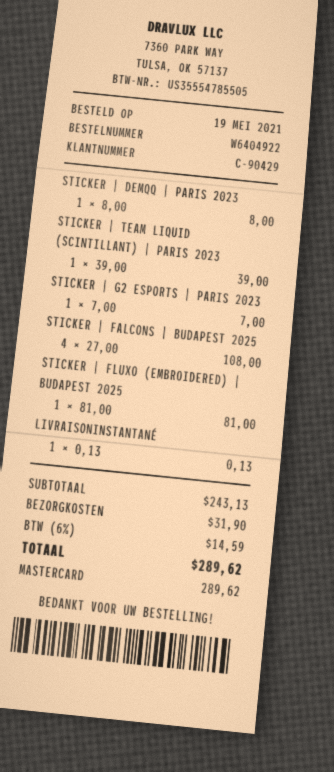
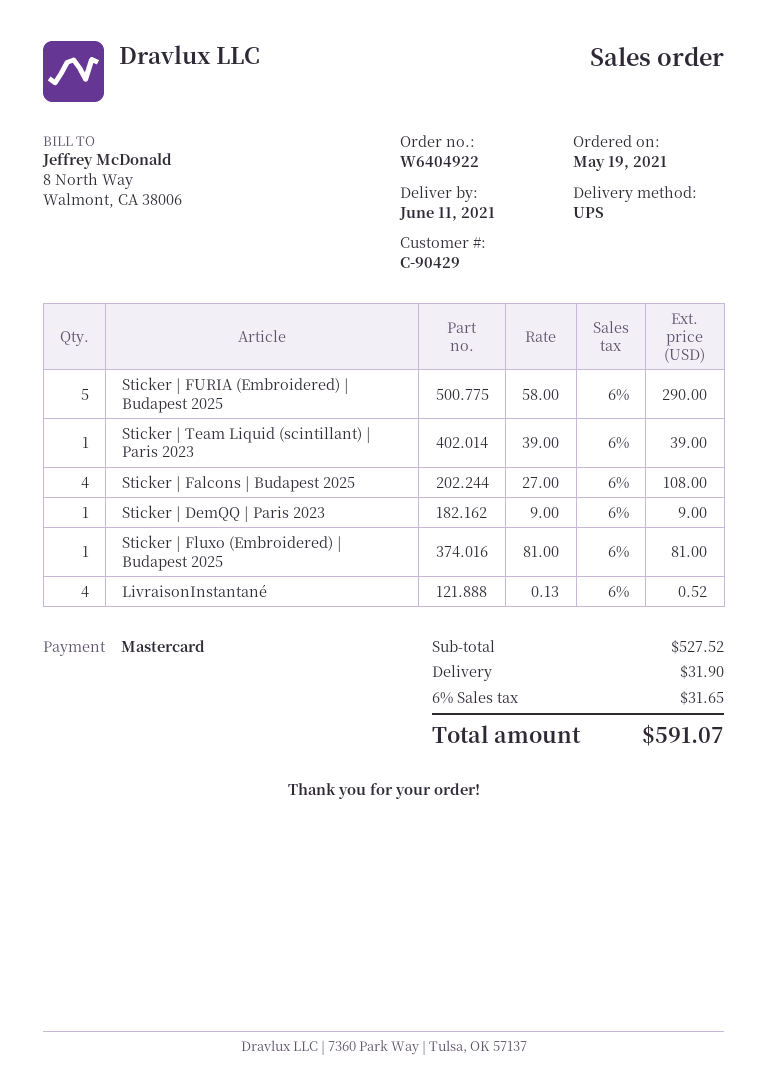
STICKER | DEMQQ | PARIS 2023: 1 x 8.00 = 8.00 -> 1 x 9.00 = 9.00
STICKER | G2 ESPORTS | PARIS 2023: 1 x 7.00 = 7.00 -> none
LIVRAISONINSTANTANÉ: 1 x 0.13 = 0.13 -> 4 x 0.13 = 0.52
Sticker | FURIA (Embroidered) | Budapest 2025: none -> 5 x 58.00 = 290.00
subtotal: 243.13 -> 527.52
tax: 6% = 14.59 -> 6% = 31.65
total: 289.62 -> 591.07

